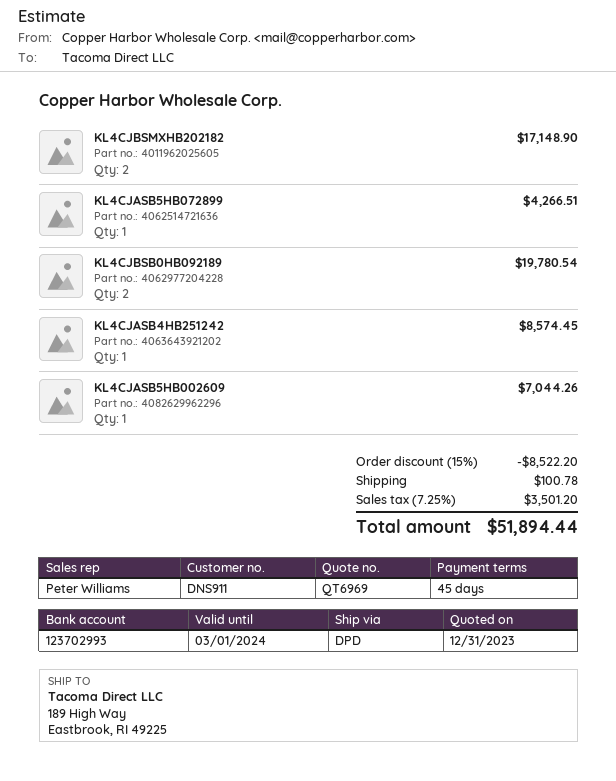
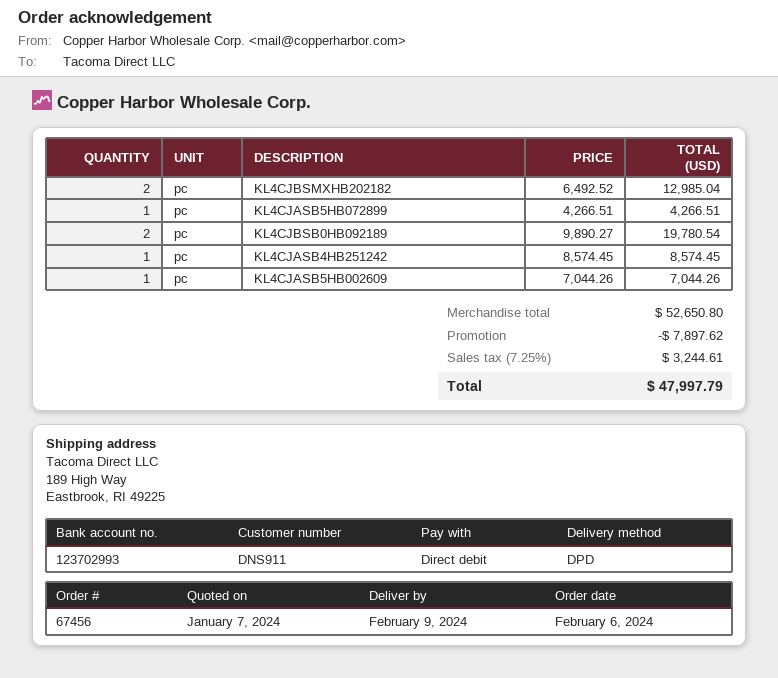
quote date: 2023-12-31 -> 2024-01-07
KL4CJBSMXHB202182: 2 for 17148.90 -> 2 for 12985.04
discount: 8522.20 -> 7897.62
shipping: 100.78 -> none
tax: 7.25% = 3501.20 -> 7.25% = 3244.61
total: 51894.44 -> 47997.79

